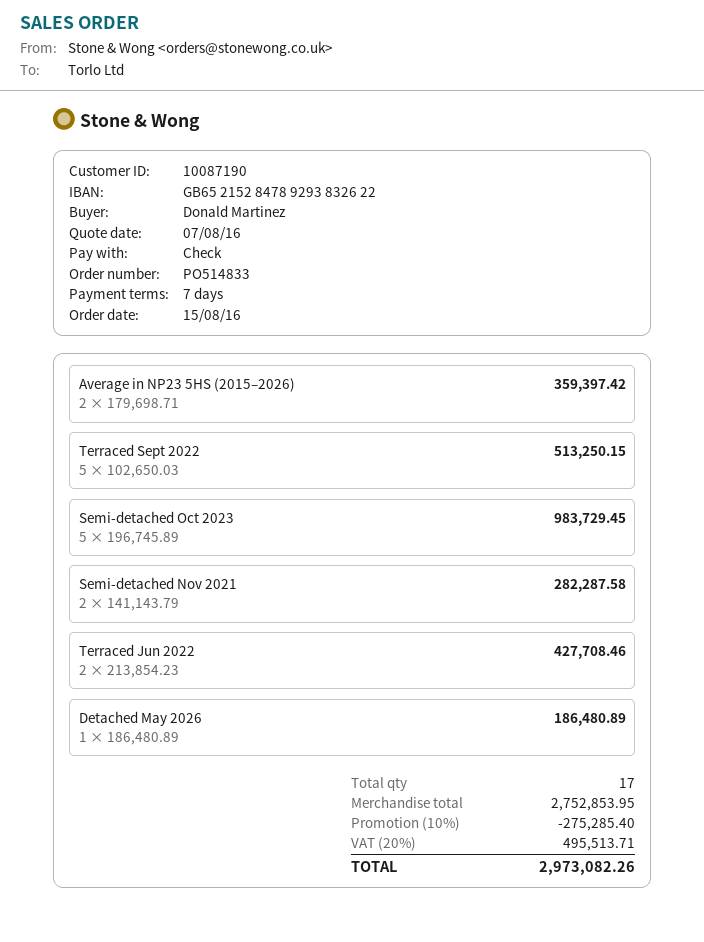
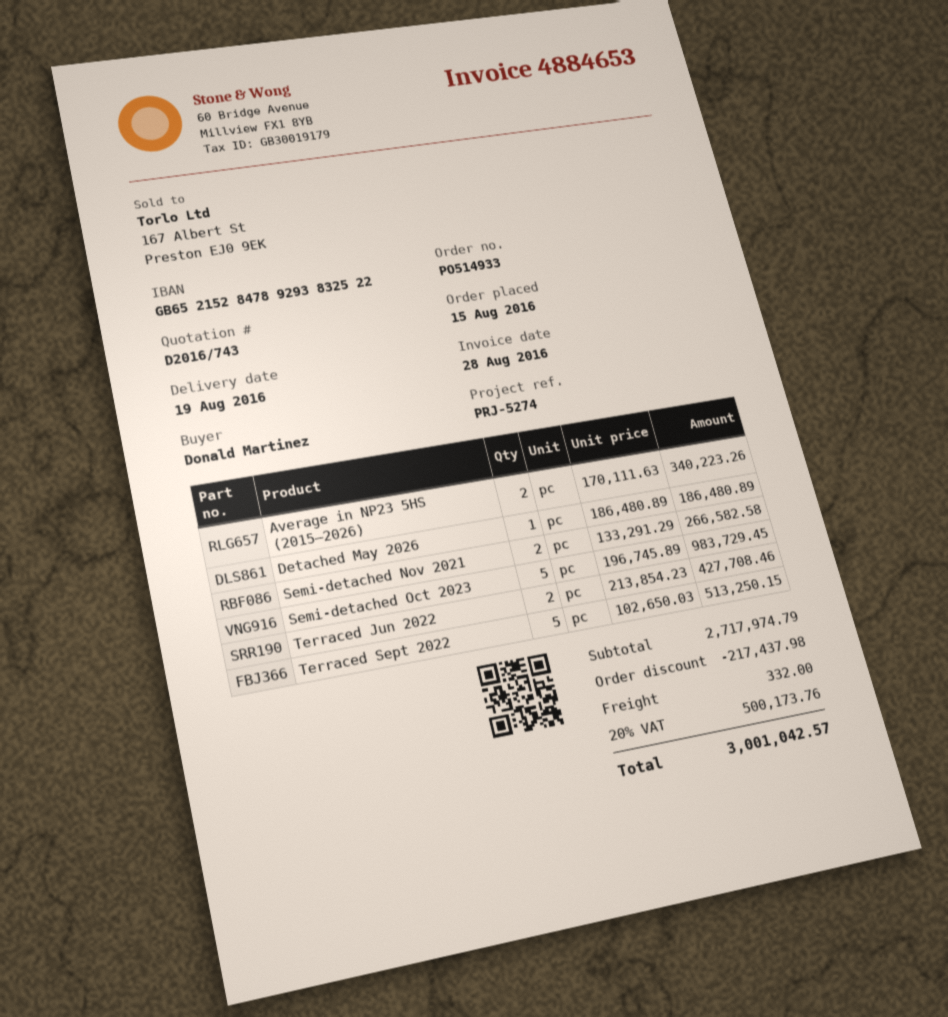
order number: PO514833 -> PO514933
bank account: GB65215284789293832622 -> GB65215284789293832522
Average in NP23 5HS (2015–2026): 2 x 179698.71 = 359397.42 -> 2 x 170111.63 = 340223.26
Semi-detached Nov 2021: 2 x 141143.79 = 282287.58 -> 2 x 133291.29 = 266582.58
subtotal: 2752853.95 -> 2717974.79
discount: 275285.40 -> 217437.98
shipping: none -> 332.00
tax: 20% = 495513.71 -> 20% = 500173.76
total: 2973082.26 -> 3001042.57

